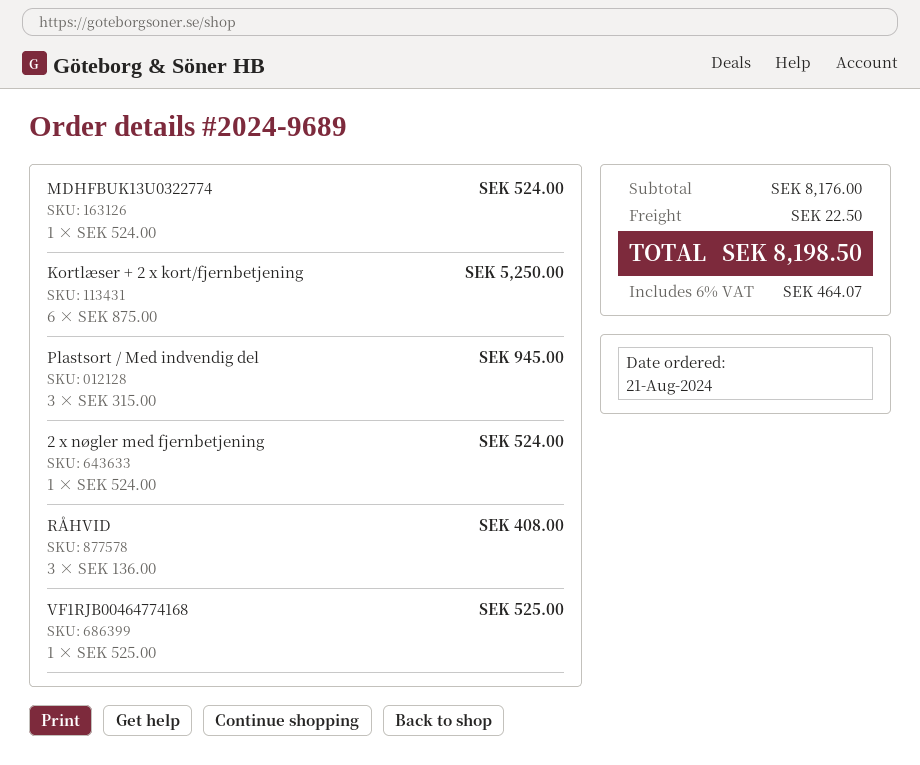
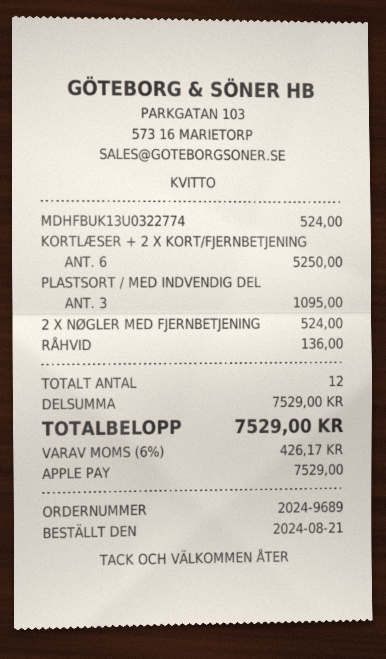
Plastsort / Med indvendig del: 3 for 945.00 -> 3 for 1095.00
RÅHVID: 3 for 408.00 -> 1 for 136.00
VF1RJB00464774168: 1 for 525.00 -> none
subtotal: 8176.00 -> 7529.00
shipping: 22.50 -> none
tax: 6% = 464.07 -> 6% = 426.17
total: 8198.50 -> 7529.00

